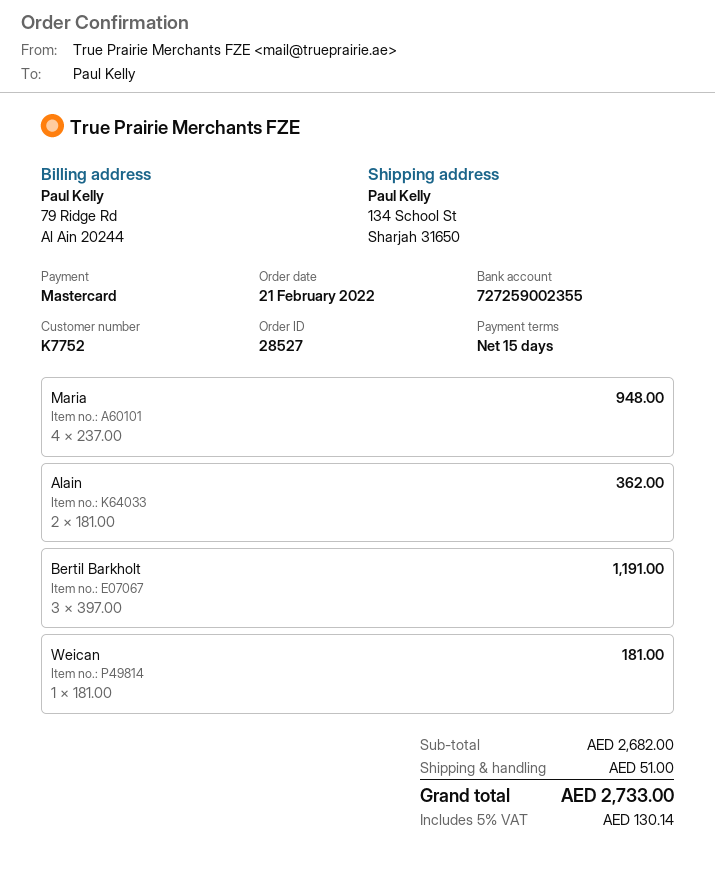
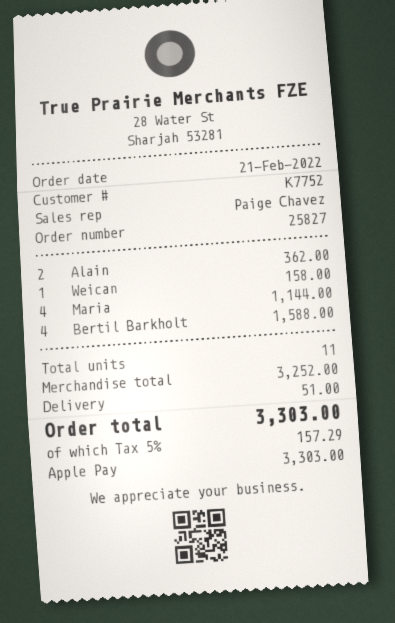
order number: 28527 -> 25827
payment method: Mastercard -> Apple Pay
Maria: 4 for 948.00 -> 4 for 1144.00
Bertil Barkholt: 3 for 1191.00 -> 4 for 1588.00
Weican: 1 for 181.00 -> 1 for 158.00
subtotal: 2682.00 -> 3252.00
tax: 5% = 130.14 -> 5% = 157.29
total: 2733.00 -> 3303.00

